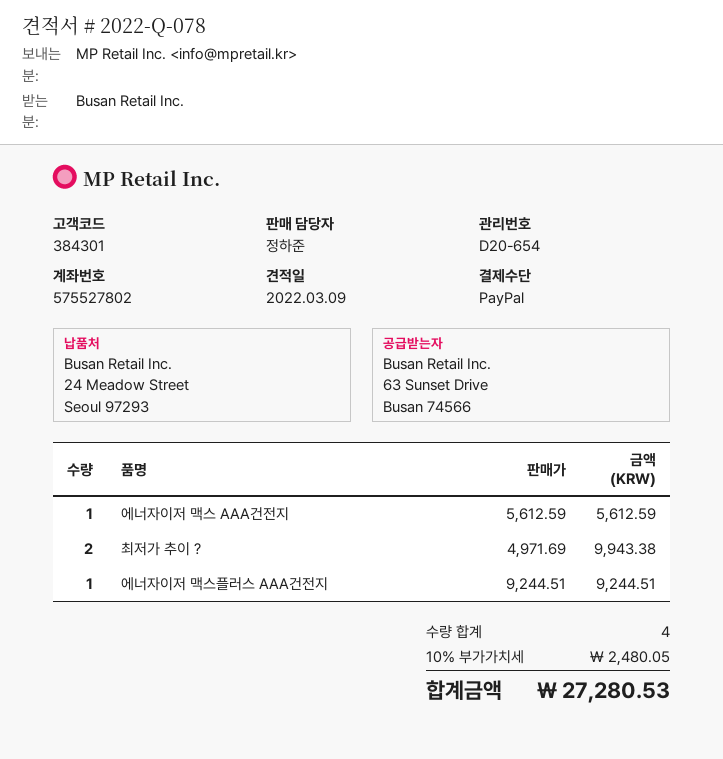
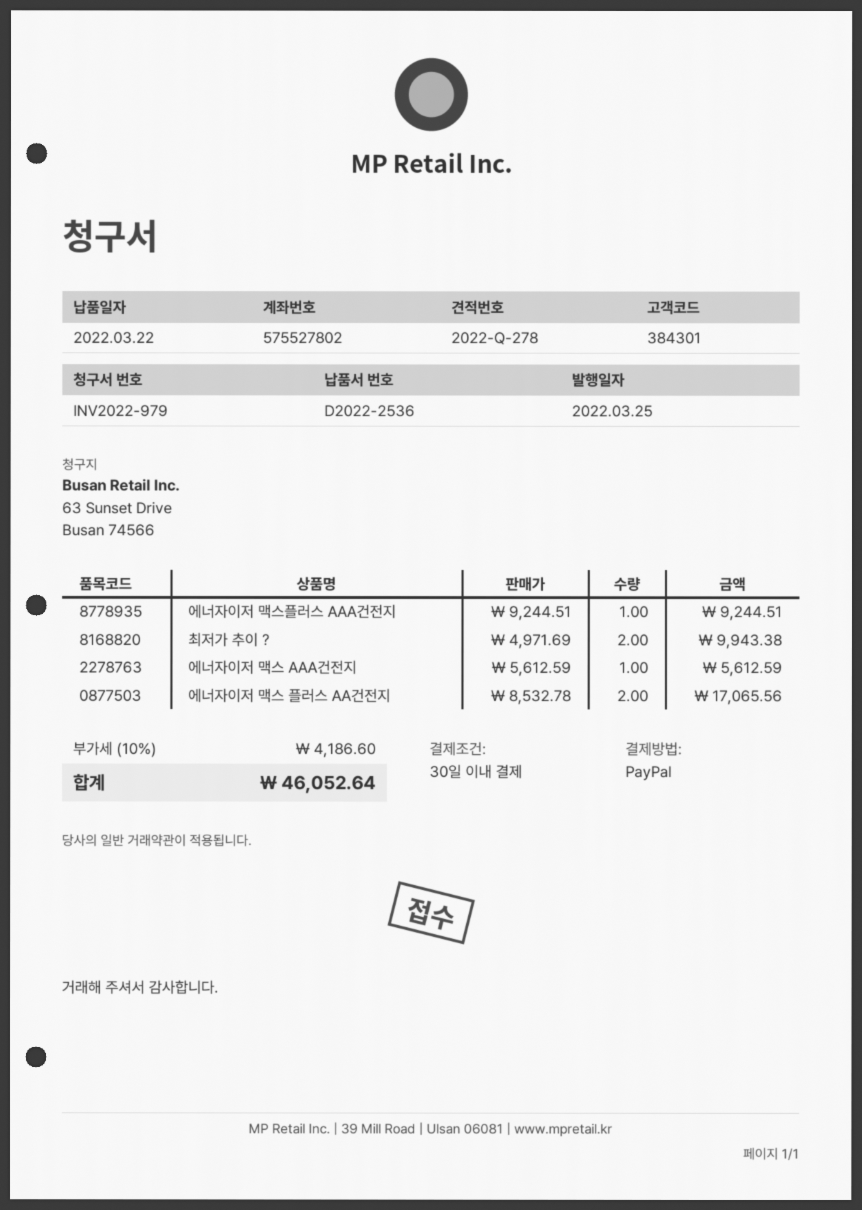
quote number: 2022-Q-078 -> 2022-Q-278
에너자이저 맥스 플러스 AA건전지: none -> 2 x 8532.78 = 17065.56
tax: 10% = 2480.05 -> 10% = 4186.60
total: 27280.53 -> 46052.64

